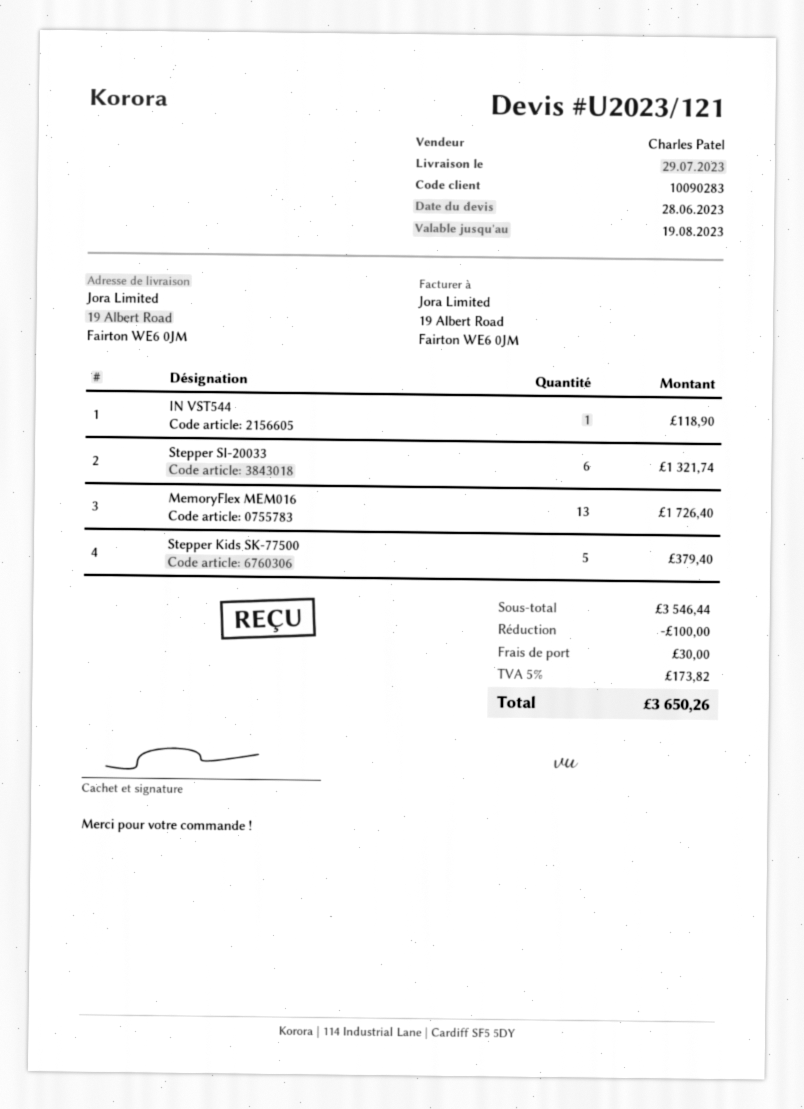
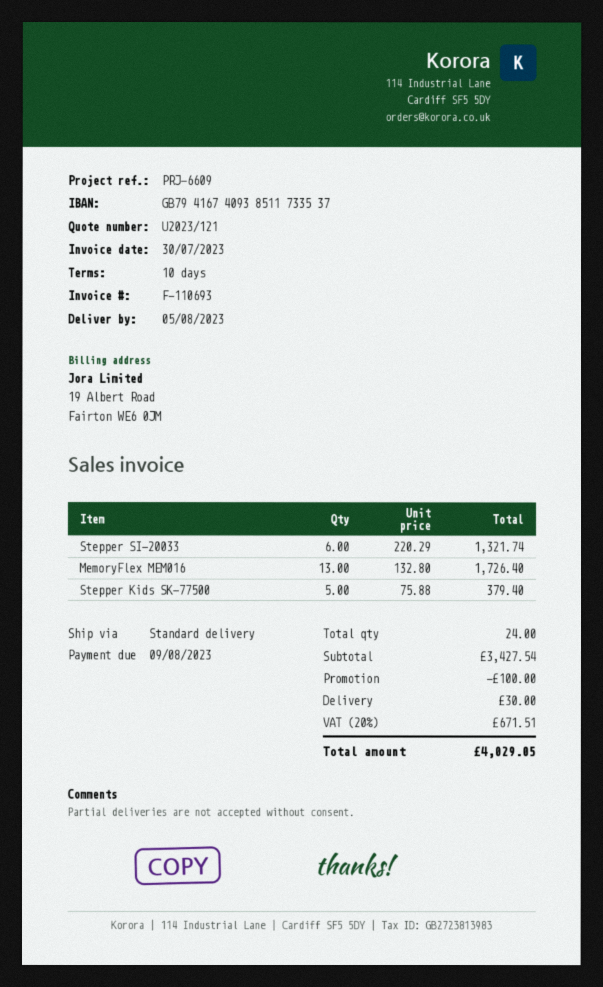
delivery date: 2023-07-29 -> 2023-08-05
IN VST544: 1 for 118.90 -> none
subtotal: 3546.44 -> 3427.54
tax: 5% = 173.82 -> 20% = 671.51
total: 3650.26 -> 4029.05

